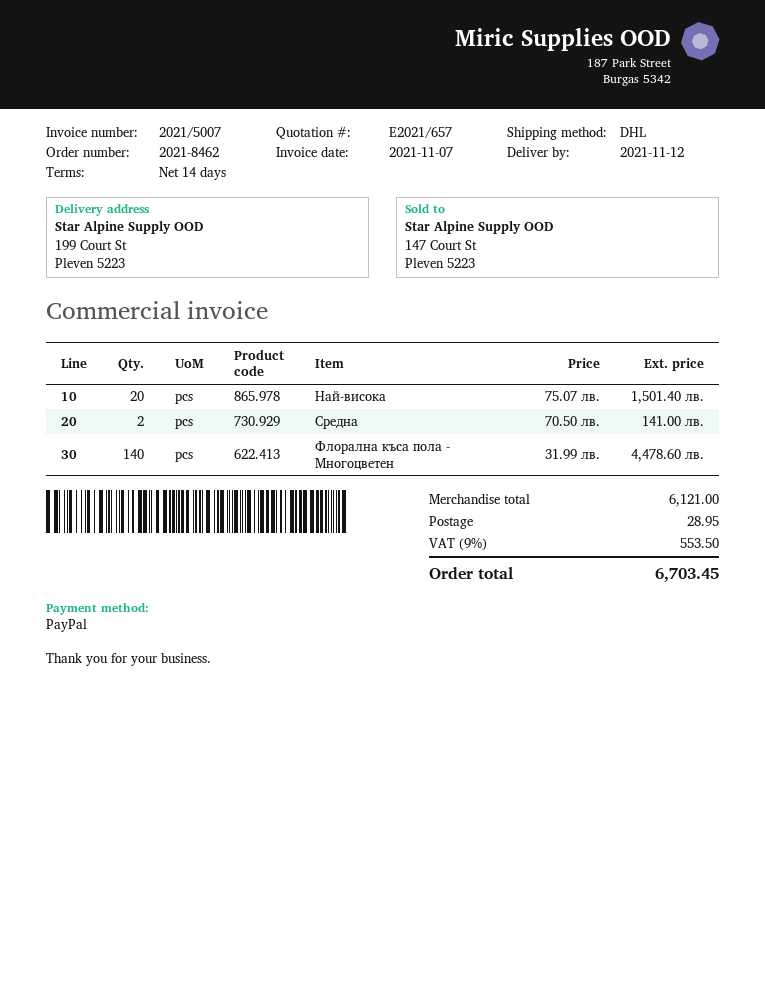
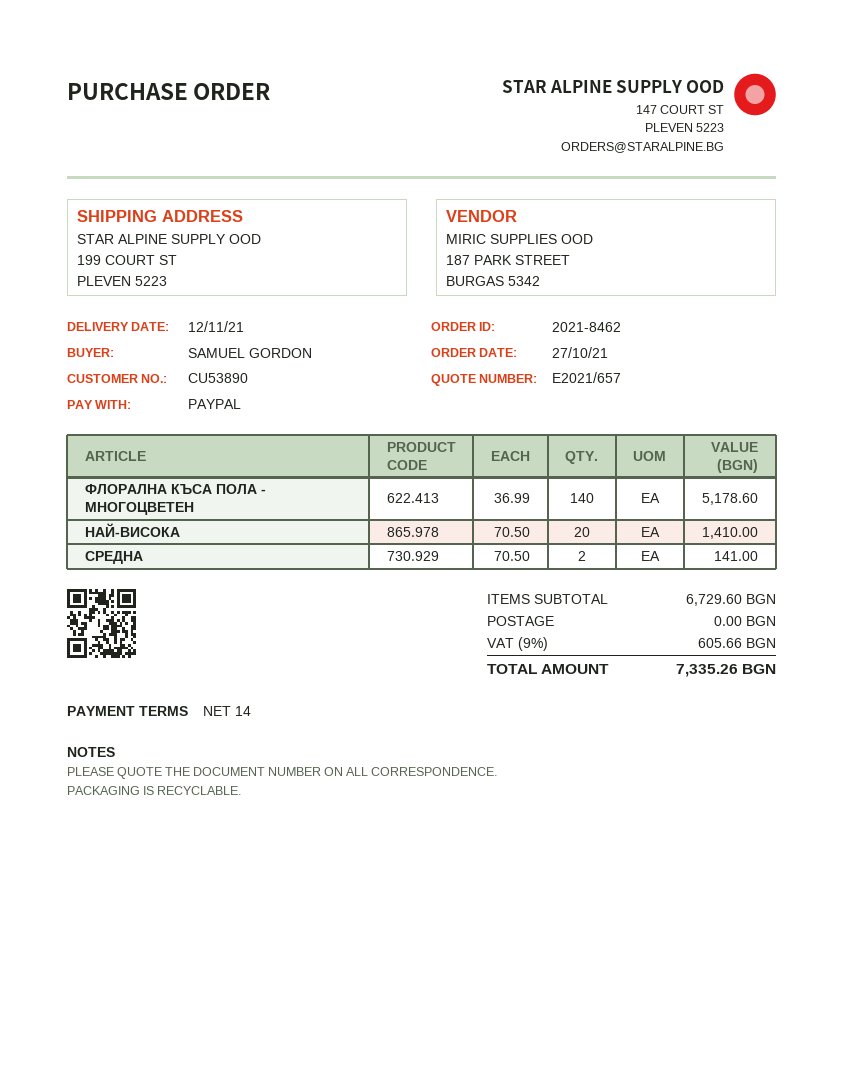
Най-висока: 20 x 75.07 = 1501.40 -> 20 x 70.50 = 1410.00
Флорална къса пола - Многоцветен: 140 x 31.99 = 4478.60 -> 140 x 36.99 = 5178.60
subtotal: 6121.00 -> 6729.60
shipping: 28.95 -> 0.00
tax: 9% = 553.50 -> 9% = 605.66
total: 6703.45 -> 7335.26

